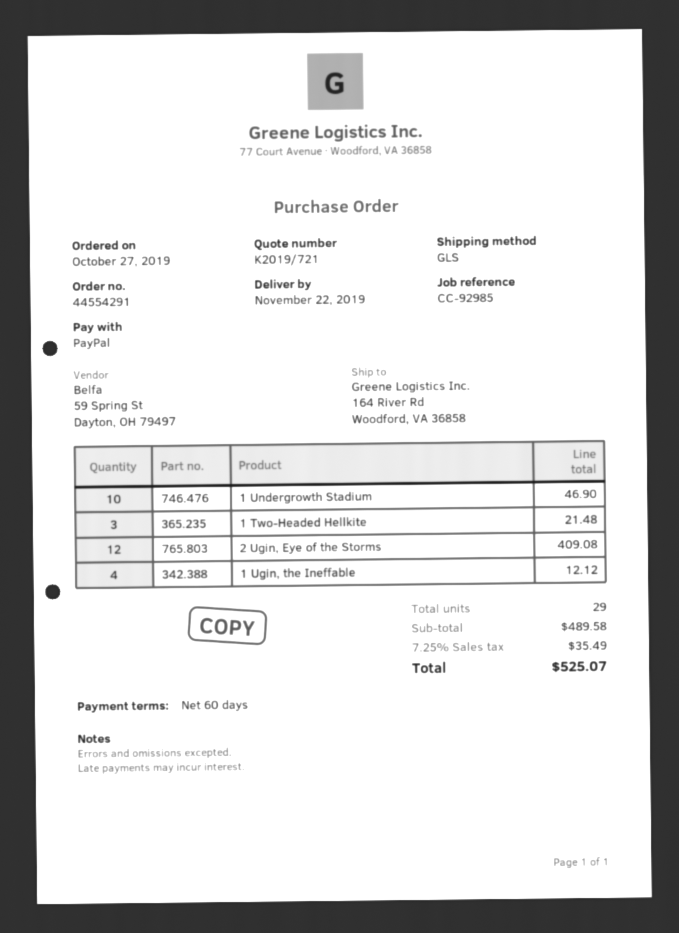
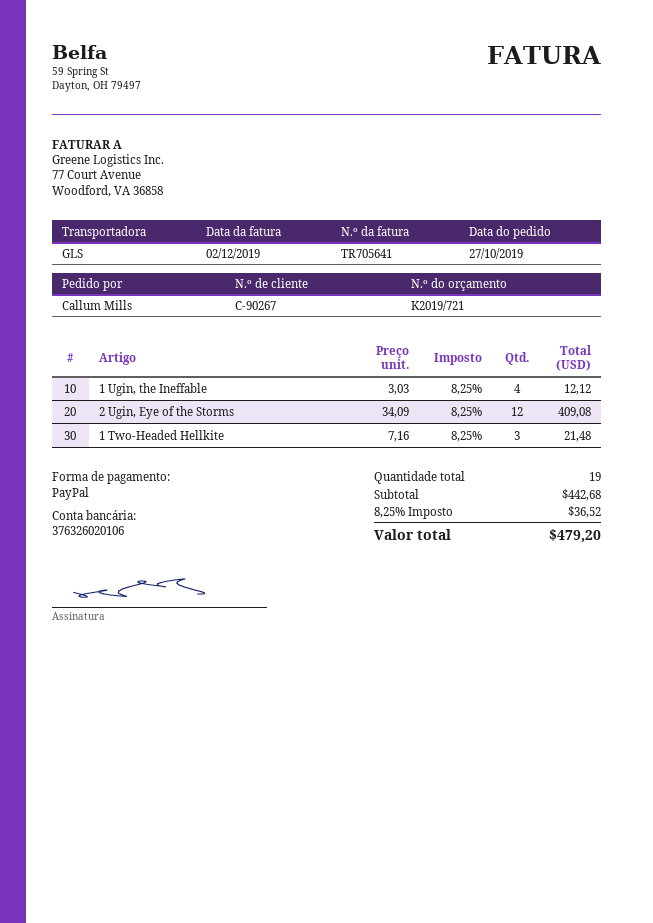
1 Undergrowth Stadium: 10 for 46.90 -> none
total quantity: 29 -> 19
subtotal: 489.58 -> 442.68
tax: 7.25% = 35.49 -> 8.25% = 36.52
total: 525.07 -> 479.20

